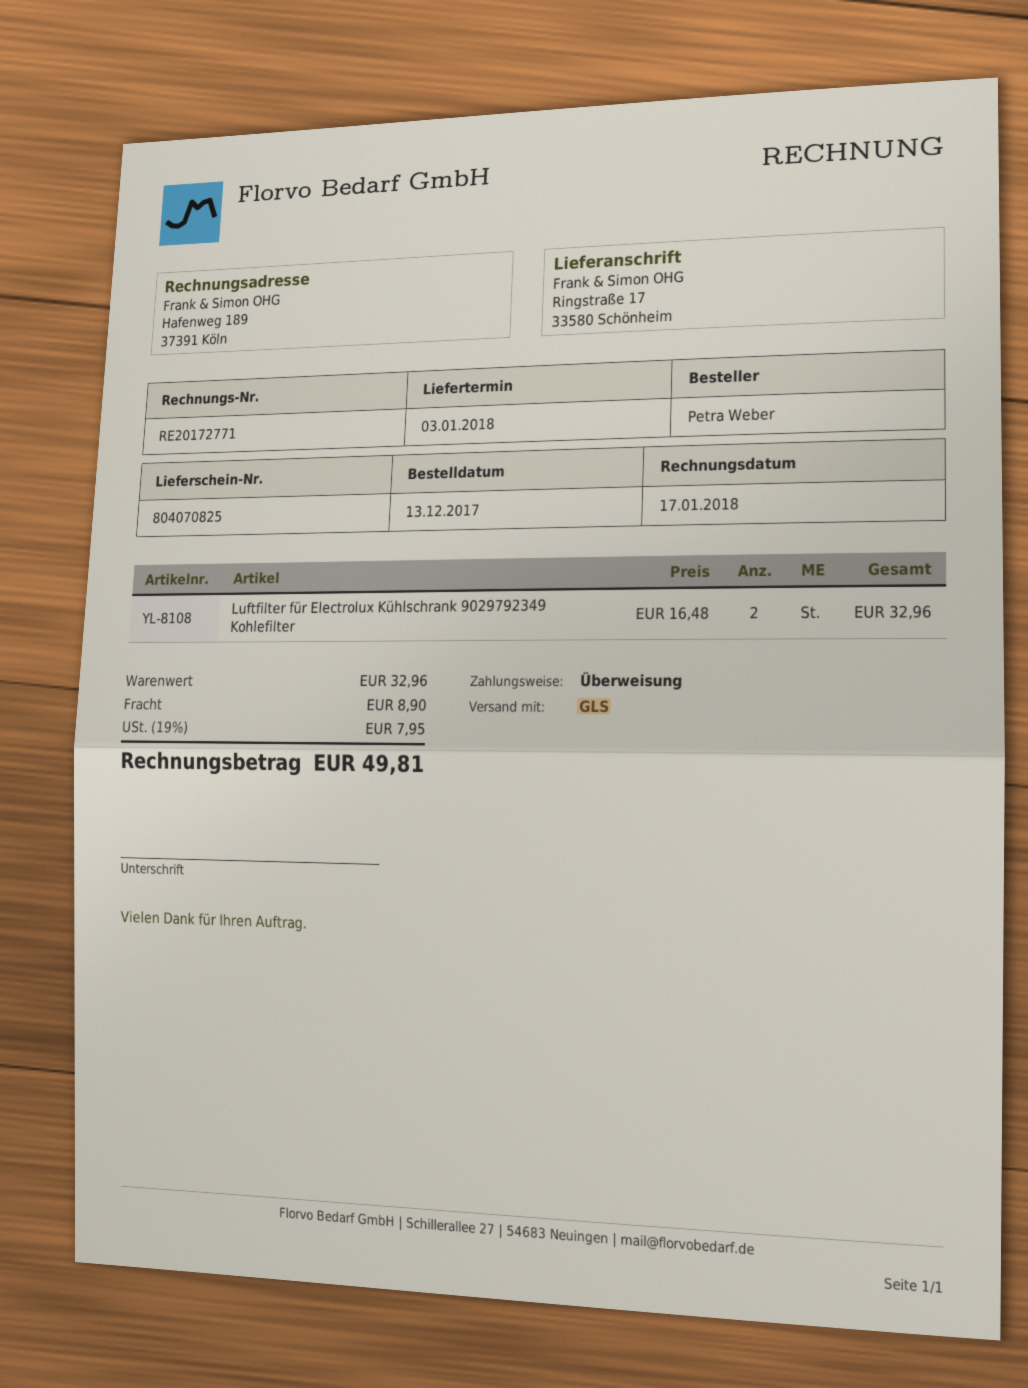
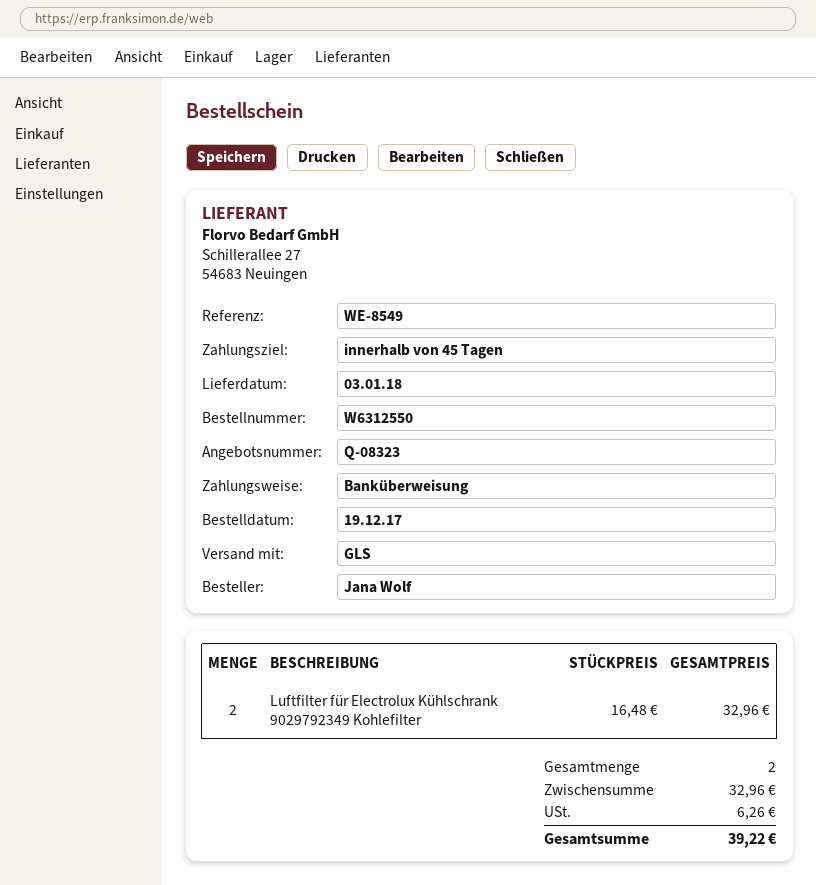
order date: 2017-12-13 -> 2017-12-19
ordered by: Petra Weber -> Jana Wolf
shipping: 8.90 -> none
tax: 7.95 -> 6.26
total: 49.81 -> 39.22

